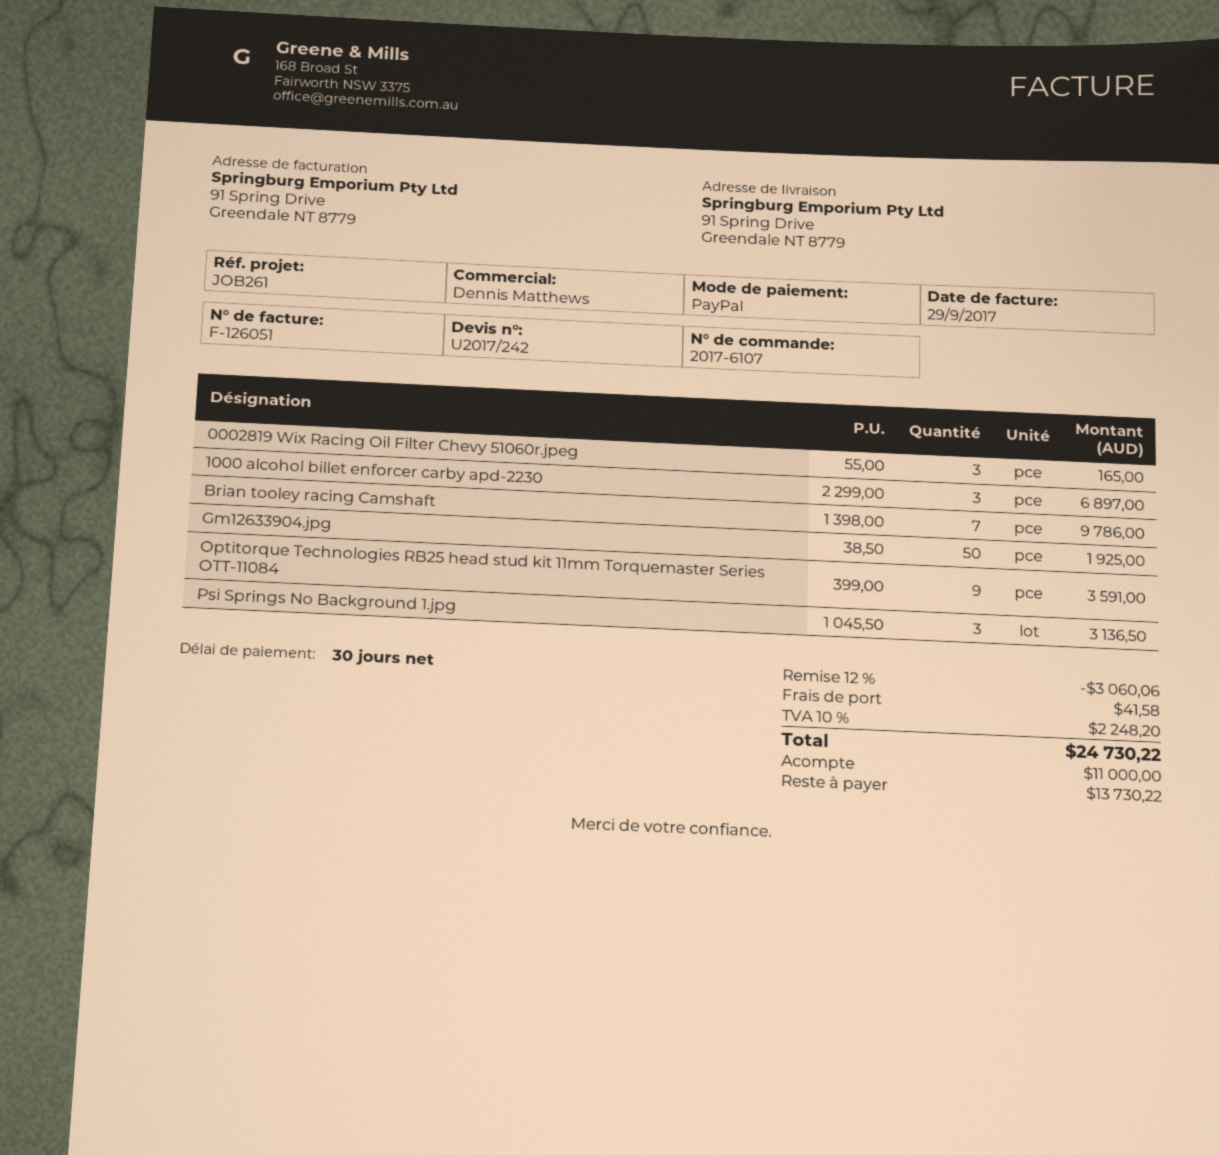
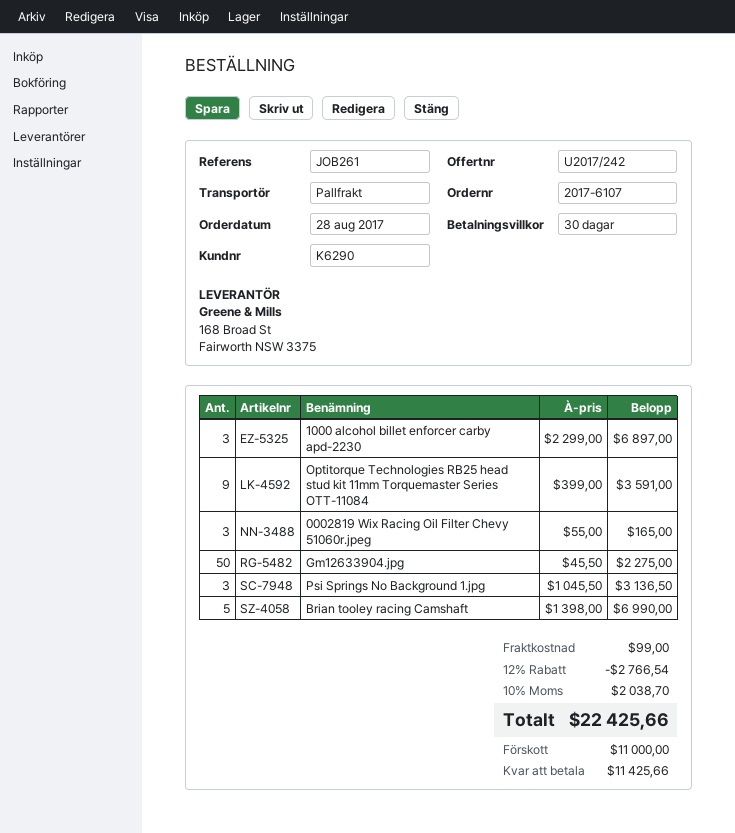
Brian tooley racing Camshaft: 7 x 1398.00 = 9786.00 -> 5 x 1398.00 = 6990.00
Gm12633904.jpg: 50 x 38.50 = 1925.00 -> 50 x 45.50 = 2275.00
discount: 12% = 3060.06 -> 12% = 2766.54
shipping: 41.58 -> 99.00
tax: 10% = 2248.20 -> 10% = 2038.70
total: 24730.22 -> 22425.66
balance: 13730.22 -> 11425.66

